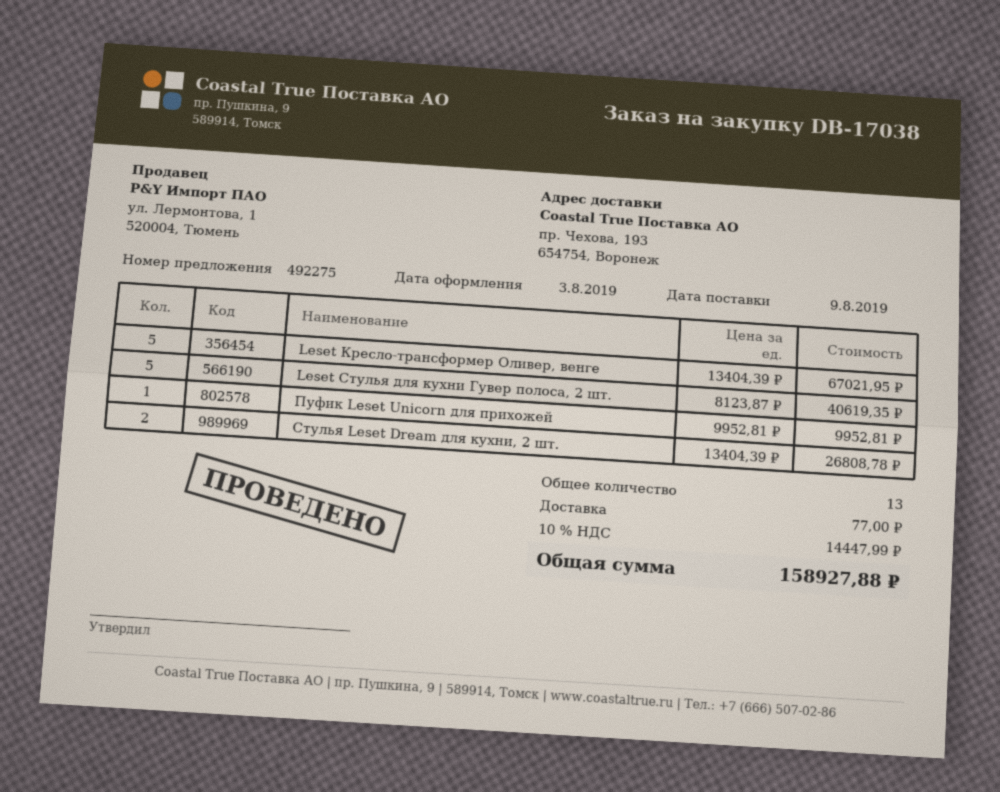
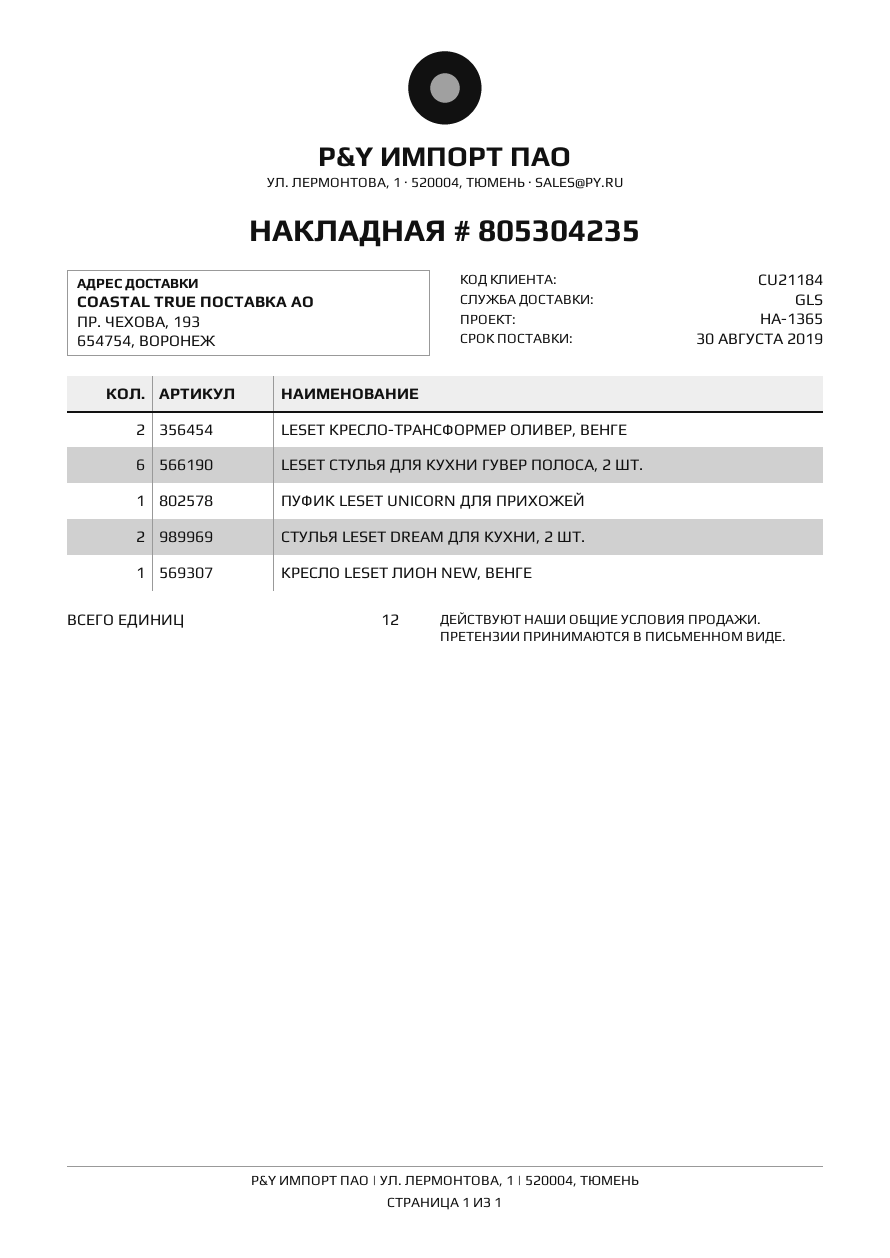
delivery date: 2019-08-09 -> 2019-08-30
Leset Кресло-трансформер Оливер, венге: 5 -> 2
Leset Стулья для кухни Гувер полоса, 2 шт.: 5 -> 6
КРЕСЛО LESET ЛИОН NEW, ВЕНГЕ: none -> 1
total quantity: 13 -> 12

